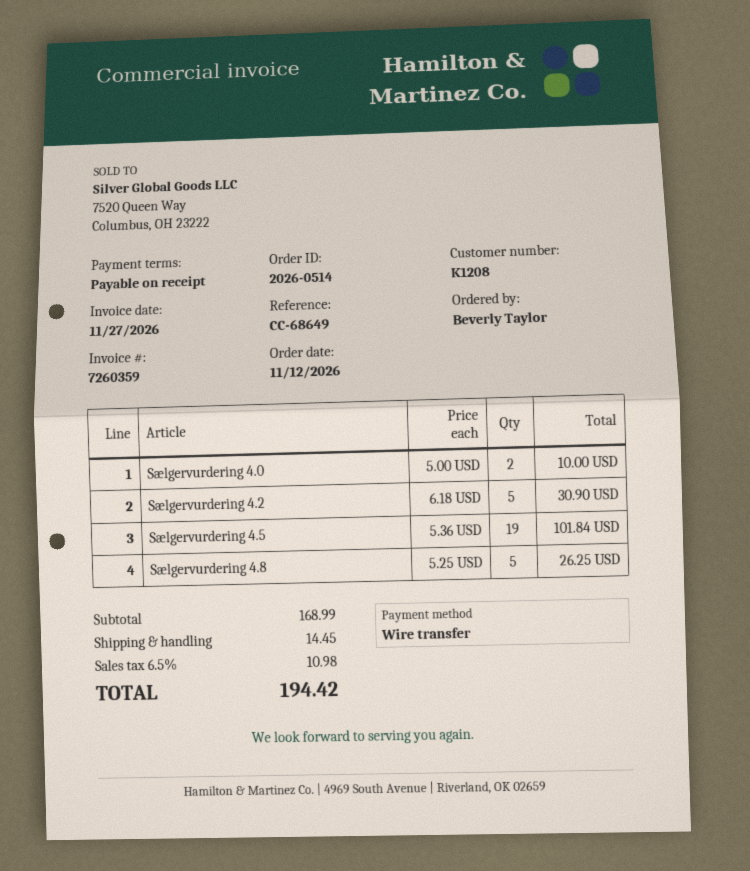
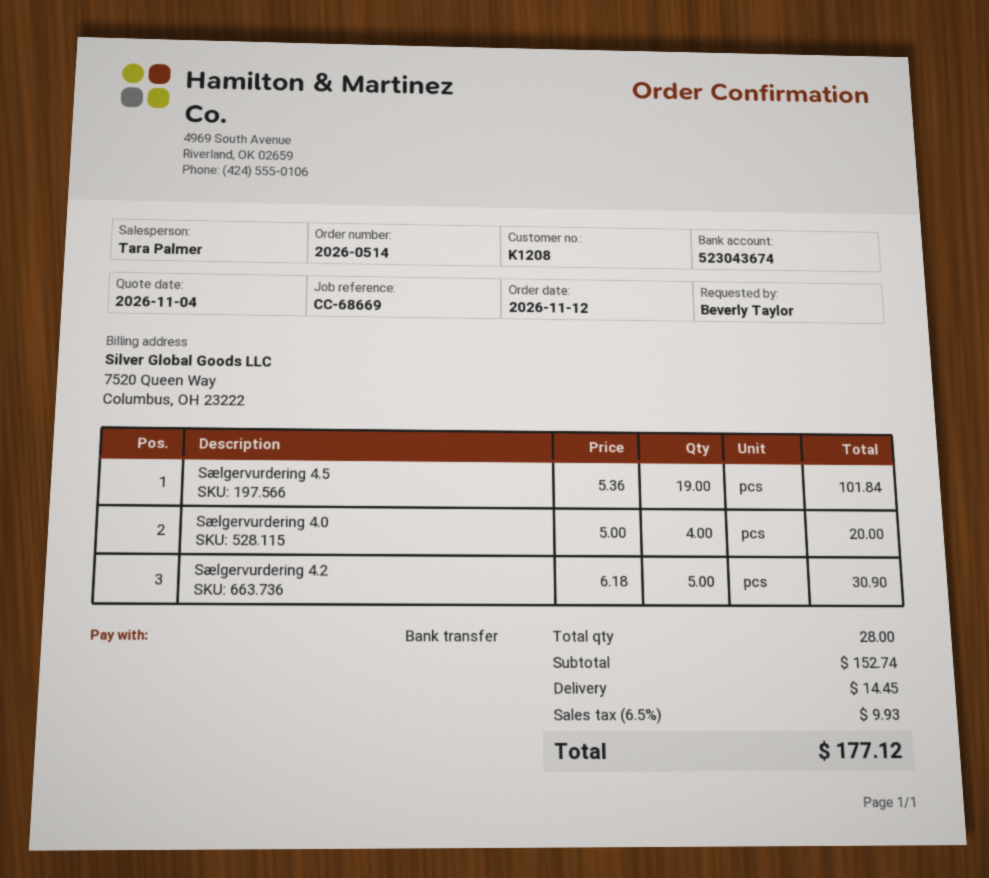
reference: CC-68649 -> CC-68669
Sælgervurdering 4.0: 2 x 5.00 = 10.00 -> 4 x 5.00 = 20.00
Sælgervurdering 4.8: 5 x 5.25 = 26.25 -> none
subtotal: 168.99 -> 152.74
tax: 6.5% = 10.98 -> 6.5% = 9.93
total: 194.42 -> 177.12

